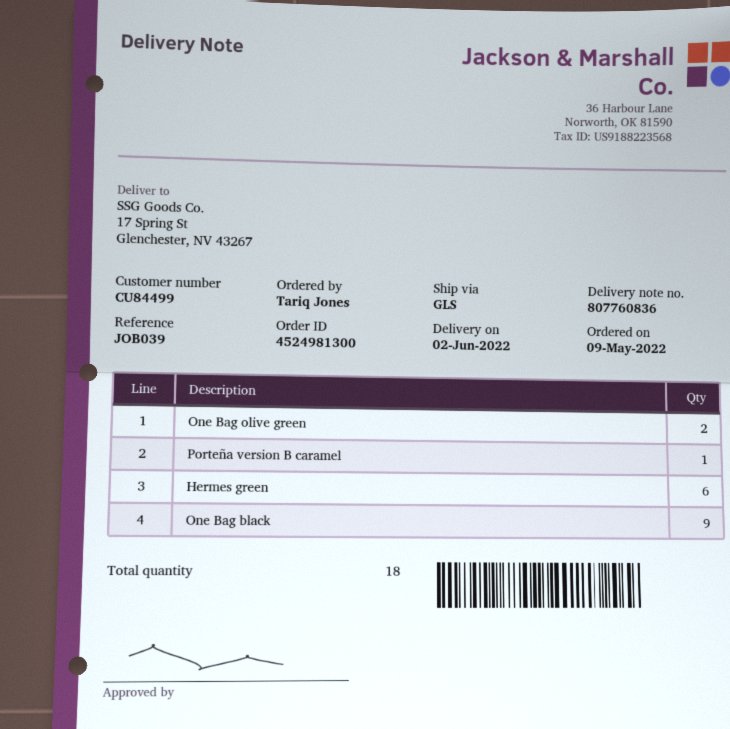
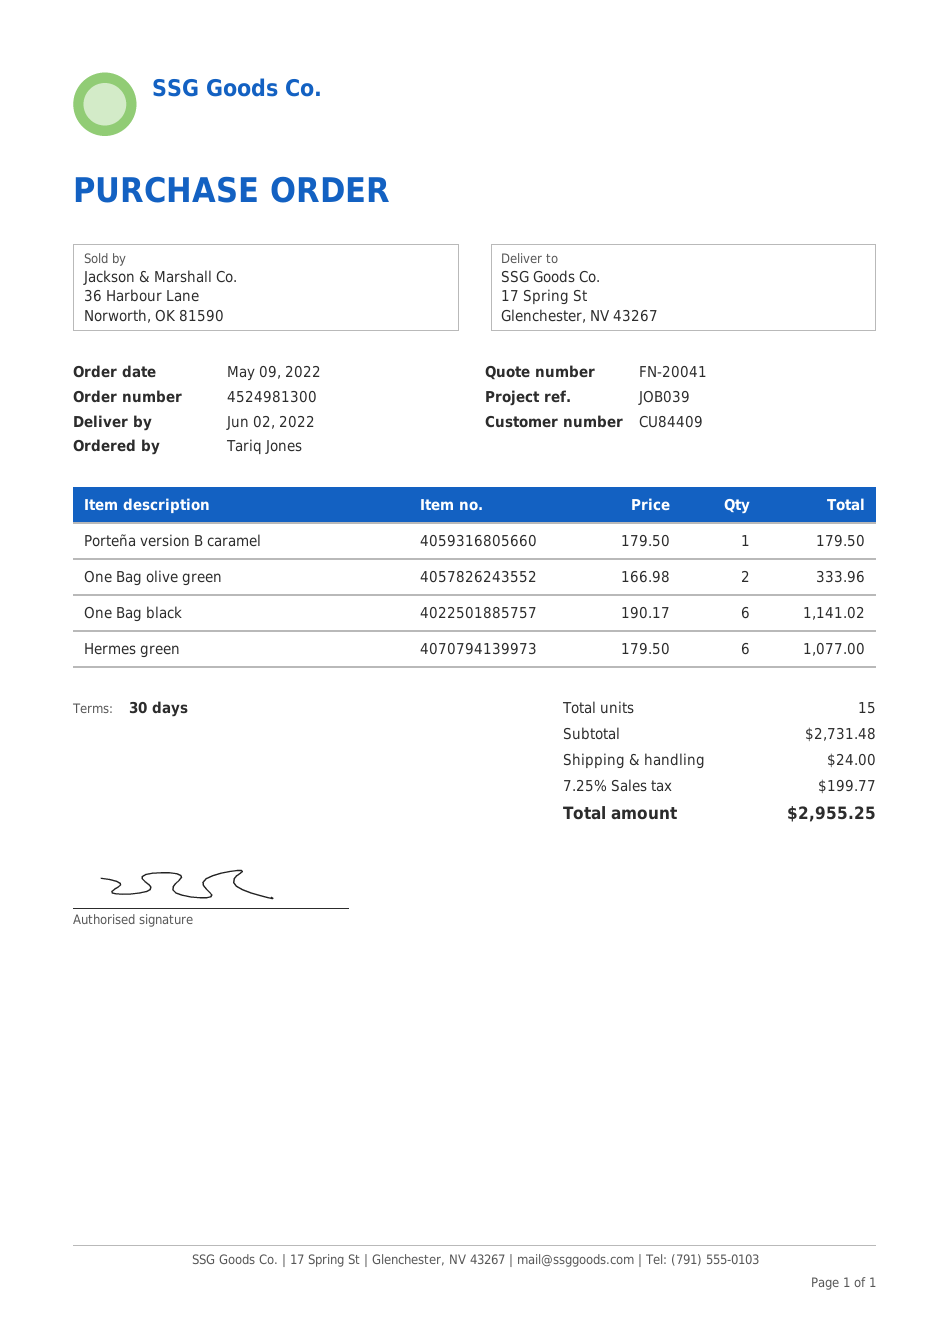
customer number: CU84499 -> CU84409
One Bag black: 9 -> 6
total quantity: 18 -> 15

